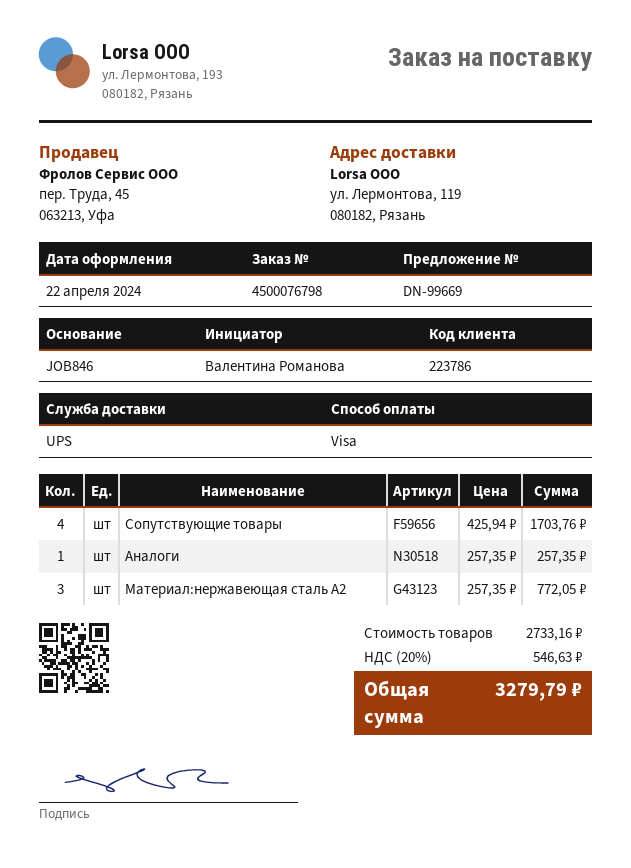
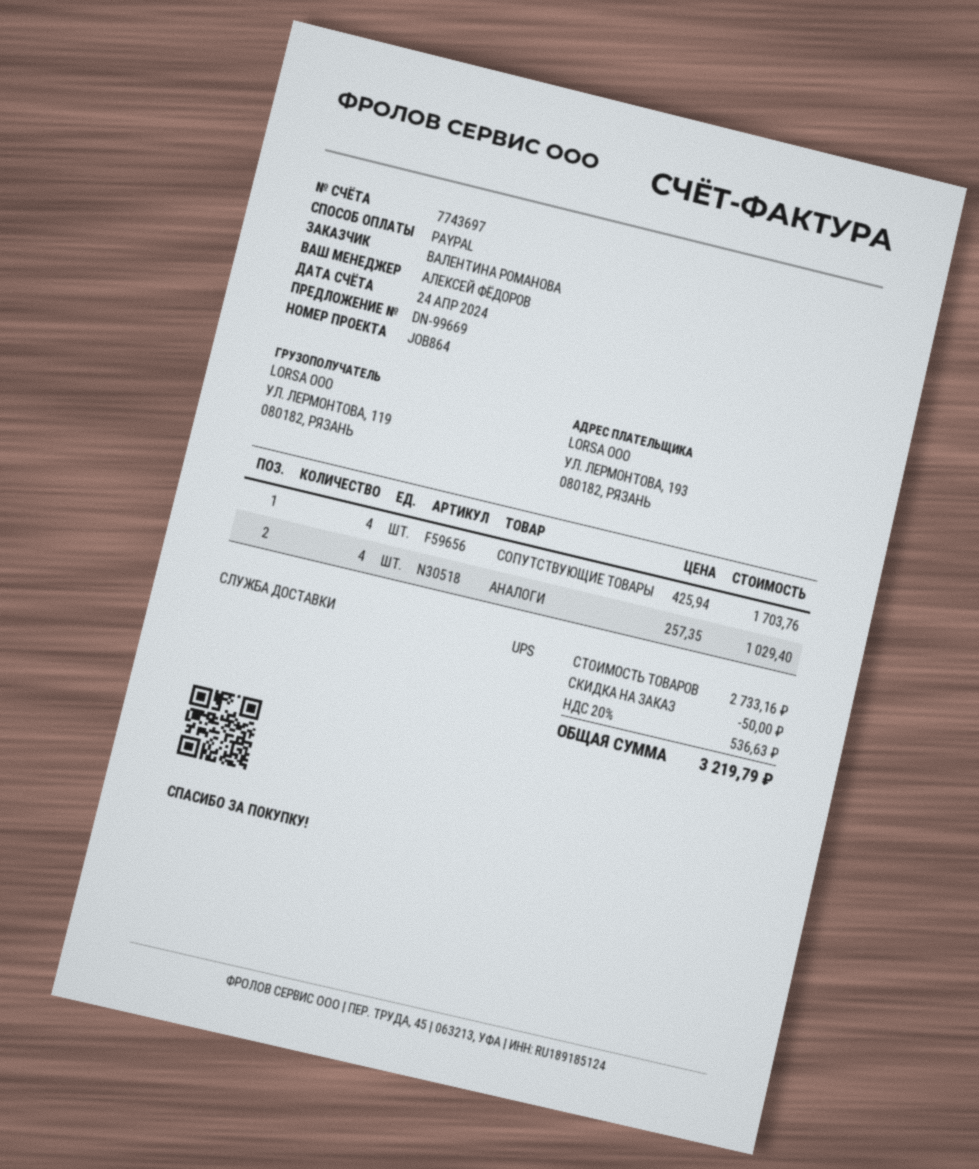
reference: JOB846 -> JOB864
payment method: Visa -> PayPal
Аналоги: 1 x 257.35 = 257.35 -> 4 x 257.35 = 1029.40
Материал:нержавеющая сталь А2: 3 x 257.35 = 772.05 -> none
discount: none -> 50.00
tax: 20% = 546.63 -> 20% = 536.63
total: 3279.79 -> 3219.79

